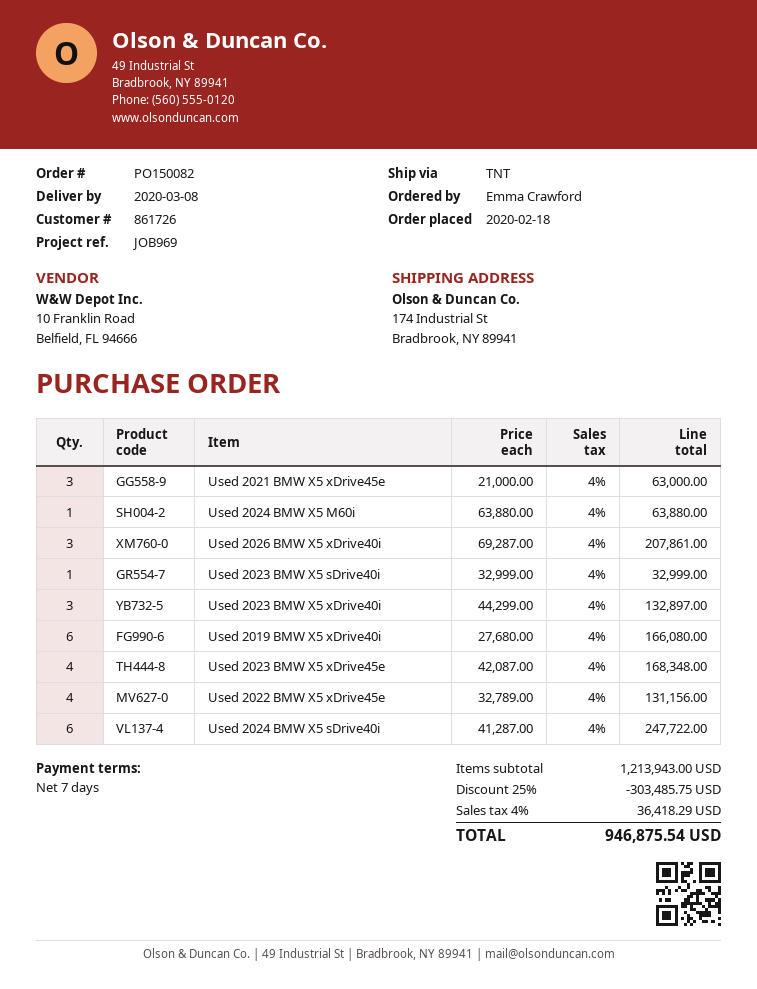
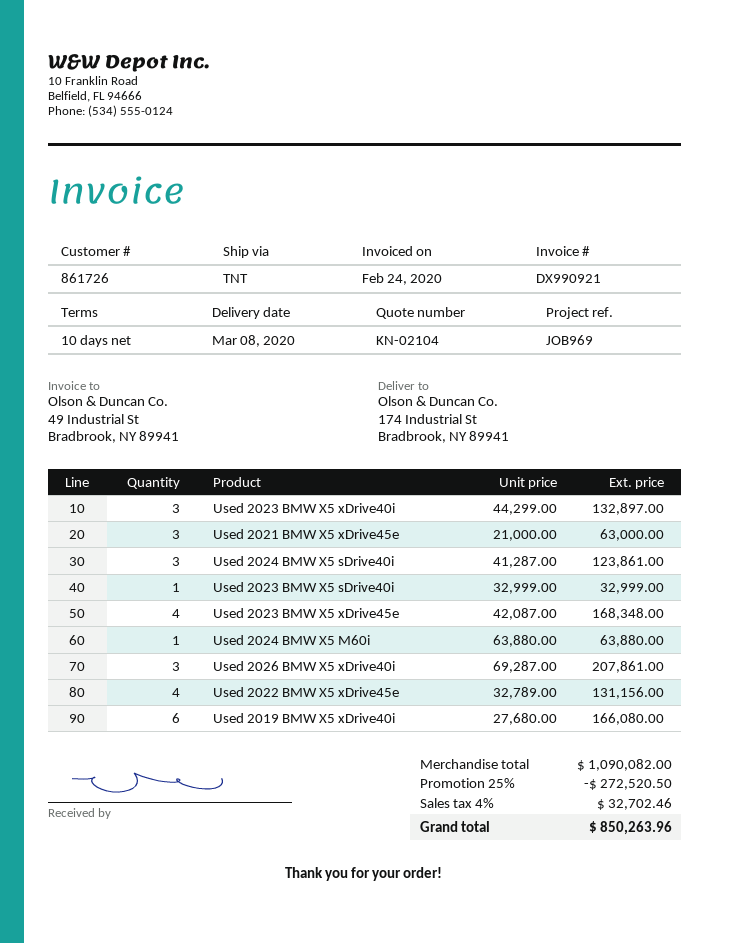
payment terms: 7 days -> 10 days
Used 2024 BMW X5 sDrive40i: 6 x 41287.00 = 247722.00 -> 3 x 41287.00 = 123861.00
subtotal: 1213943.00 -> 1090082.00
discount: 25% = 303485.75 -> 25% = 272520.50
tax: 4% = 36418.29 -> 4% = 32702.46
total: 946875.54 -> 850263.96

